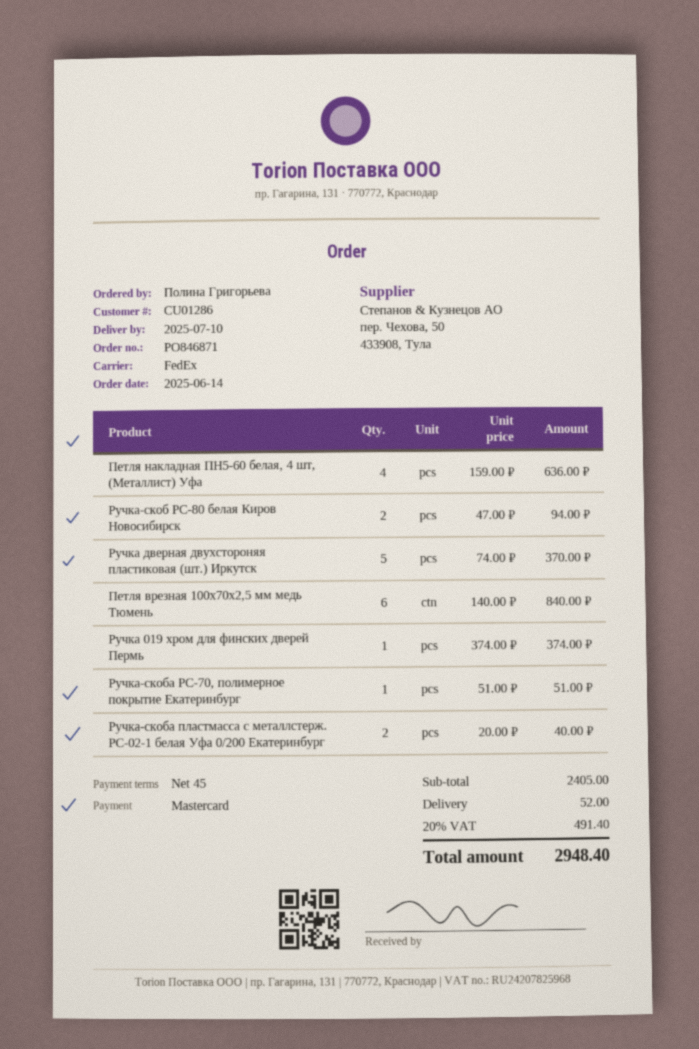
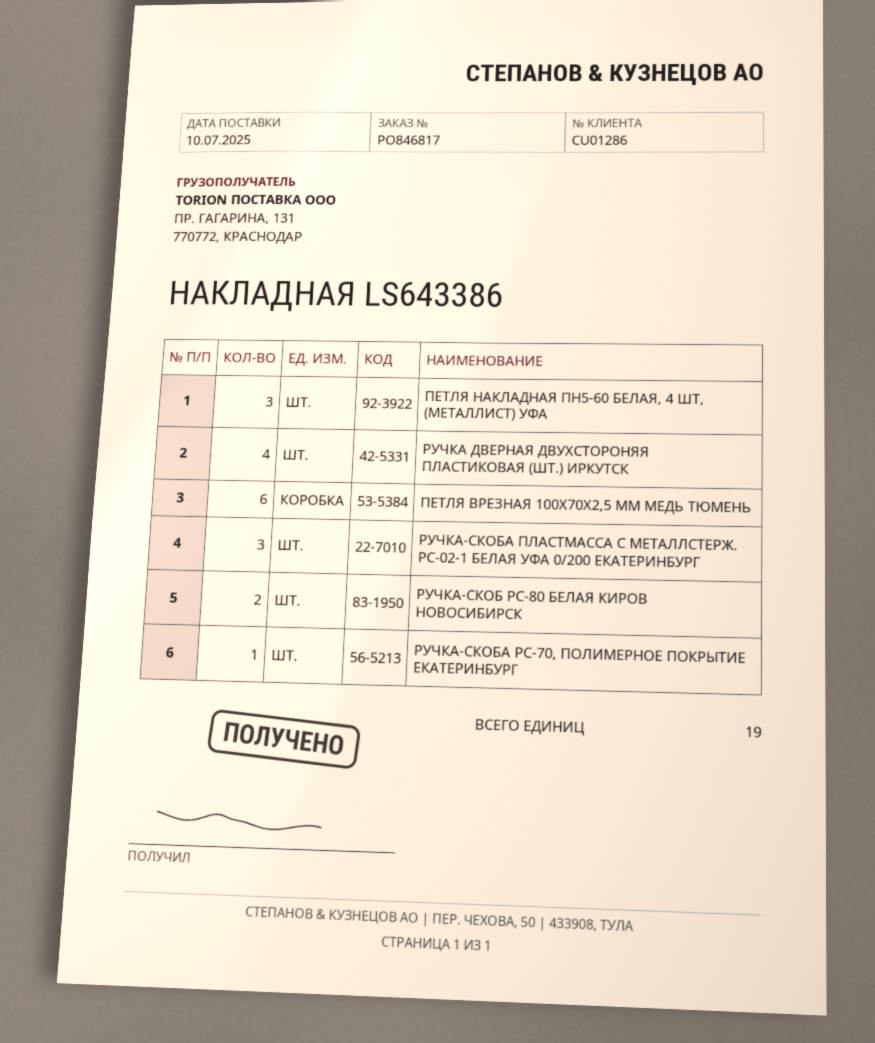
order number: PO846871 -> PO846817
Петля накладная ПН5-60 белая, 4 шт, (Металлист) Уфа: 4 -> 3
Ручка дверная двухстороняя пластиковая (шт.) Иркутск: 5 -> 4
Ручка 019 хром для финских дверей Пермь: 1 -> none
Ручка-скоба пластмасса с металлстерж. РС-02-1 белая Уфа 0/200 Екатеринбург: 2 -> 3

